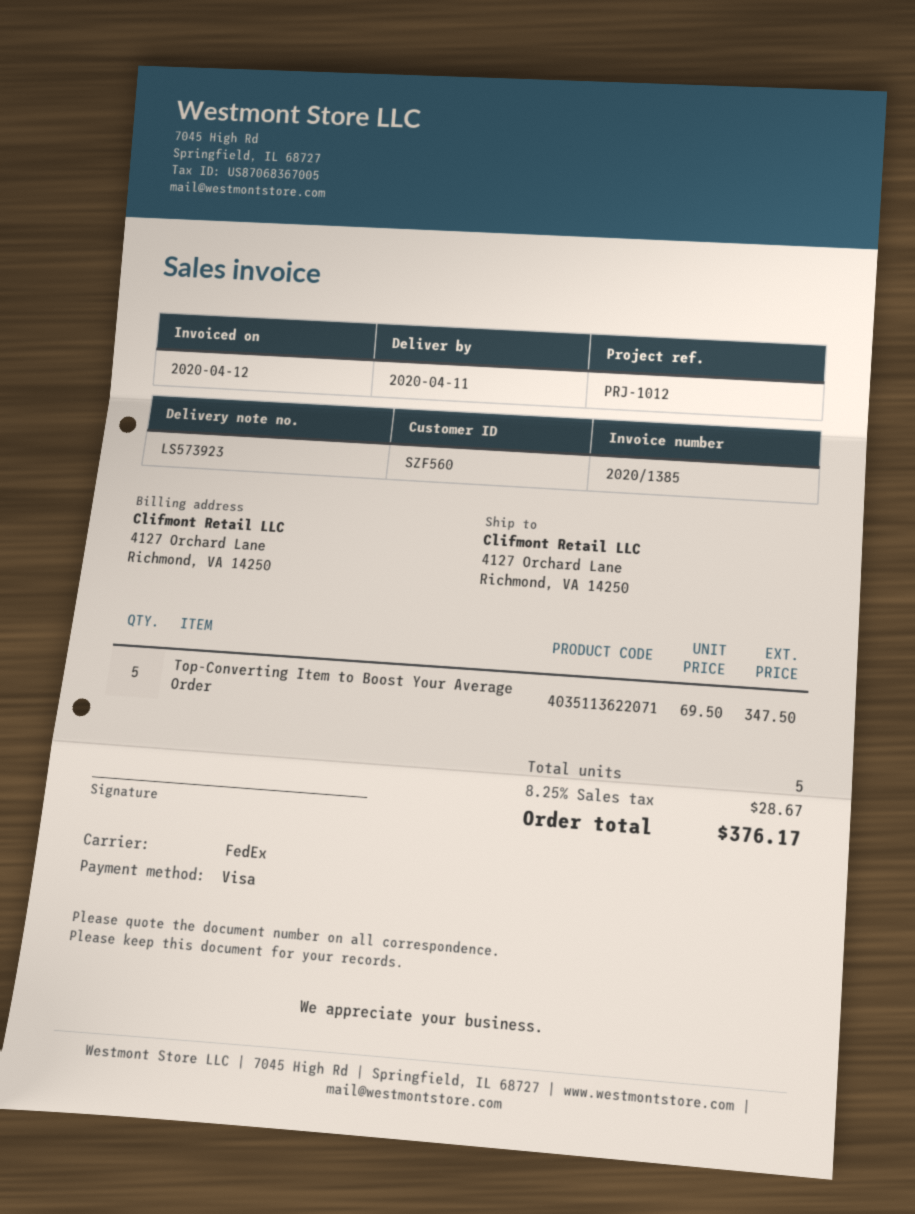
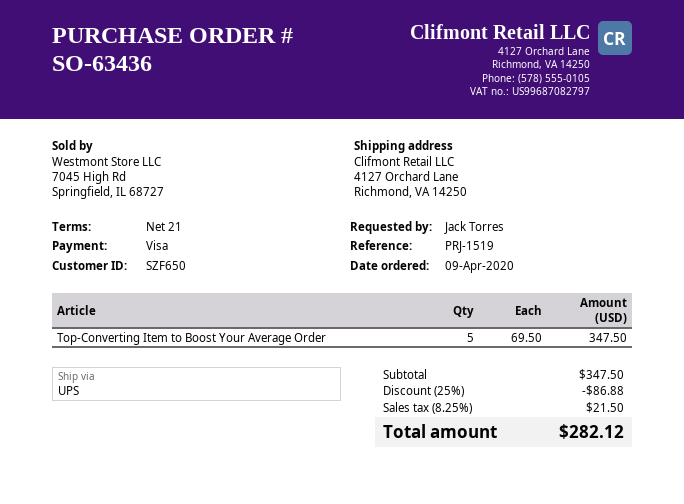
customer number: SZF560 -> SZF650
reference: PRJ-1012 -> PRJ-1519
shipping method: FedEx -> UPS
discount: none -> 25% = 86.88
tax: 8.25% = 28.67 -> 8.25% = 21.50
total: 376.17 -> 282.12

